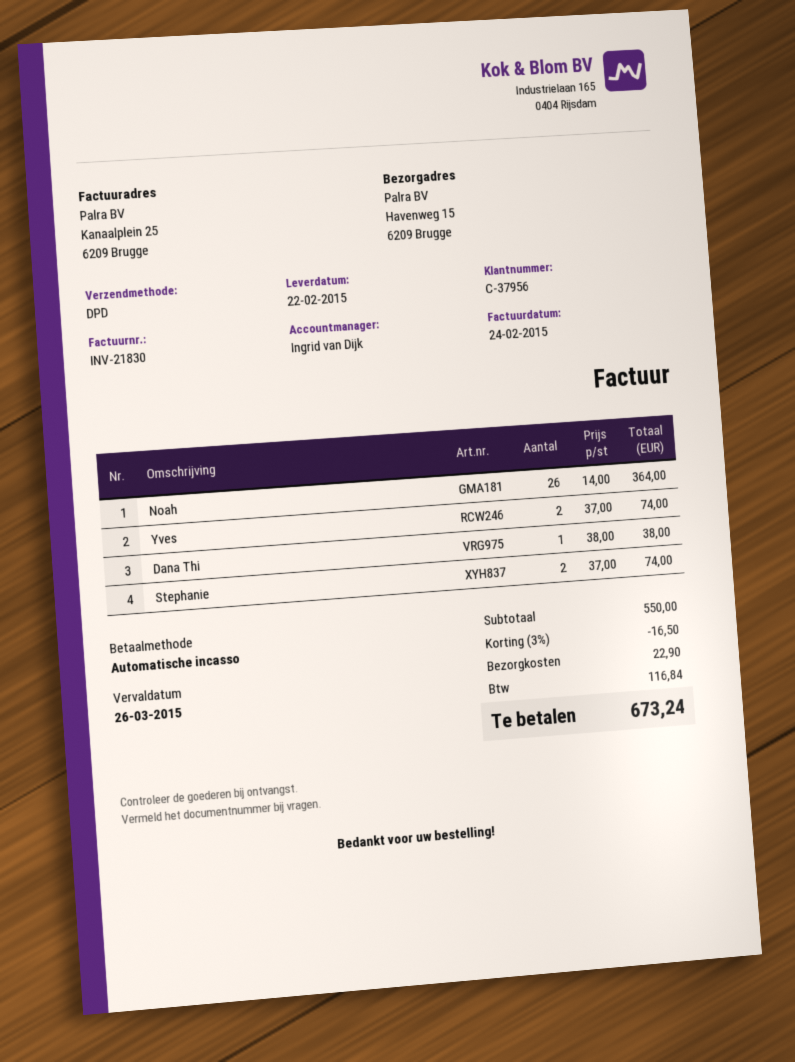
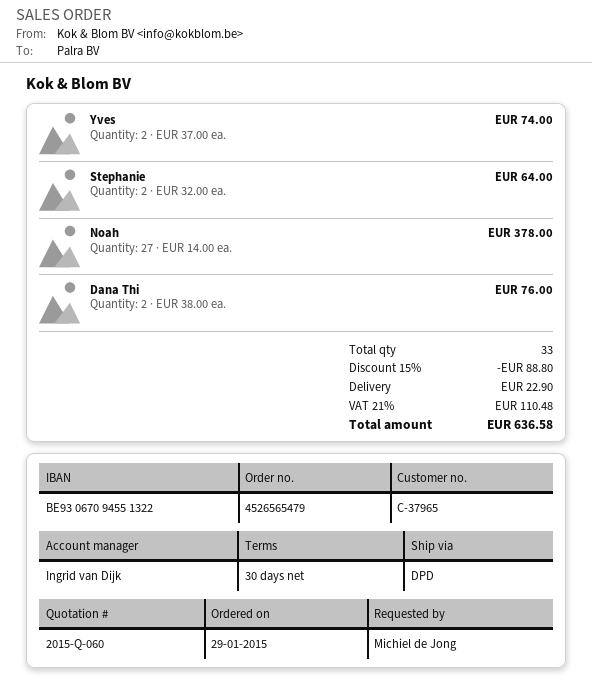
customer number: C-37956 -> C-37965
Noah: 26 x 14.00 = 364.00 -> 27 x 14.00 = 378.00
Dana Thi: 1 x 38.00 = 38.00 -> 2 x 38.00 = 76.00
Stephanie: 2 x 37.00 = 74.00 -> 2 x 32.00 = 64.00
discount: 3% = 16.50 -> 15% = 88.80
tax: 116.84 -> 110.48
total: 673.24 -> 636.58

